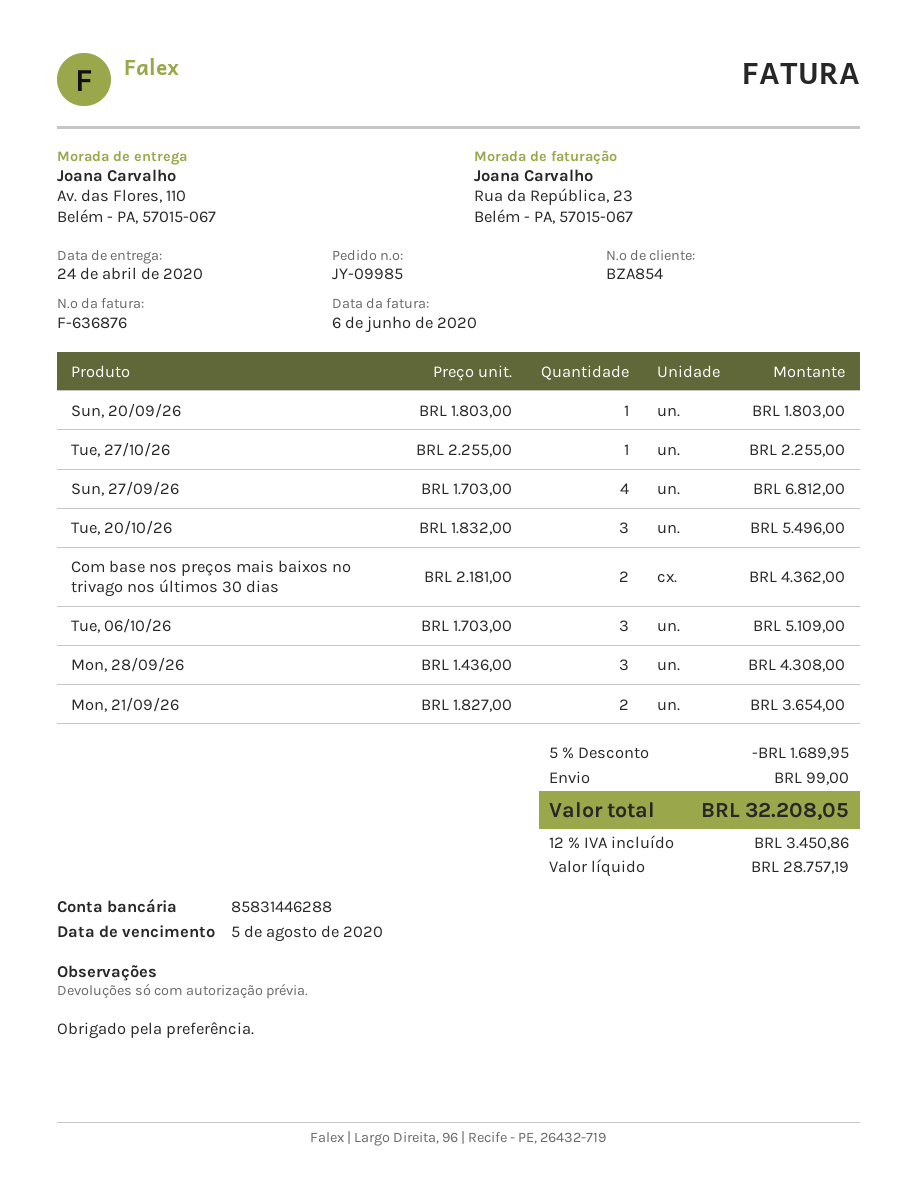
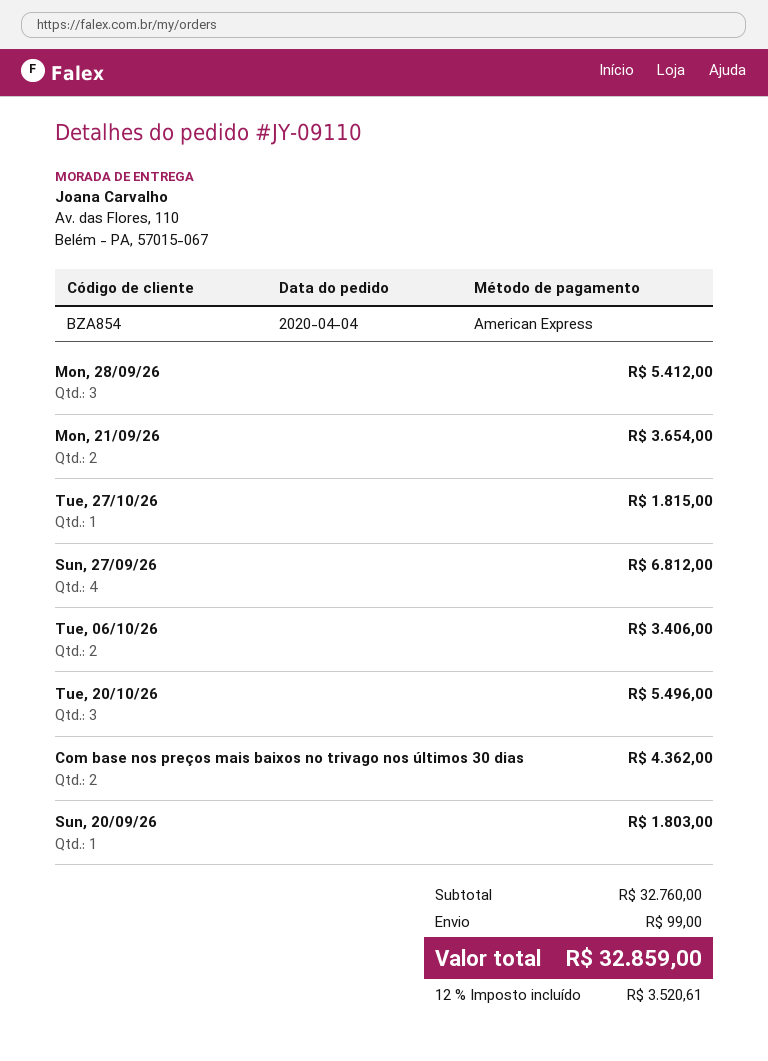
order number: JY-09985 -> JY-09110
Tue, 27/10/26: 1 for 2255.00 -> 1 for 1815.00
Tue, 06/10/26: 3 for 5109.00 -> 2 for 3406.00
Mon, 28/09/26: 3 for 4308.00 -> 3 for 5412.00
discount: 5% = 1689.95 -> none
tax: 12% = 3450.86 -> 12% = 3520.61
total: 32208.05 -> 32859.00

